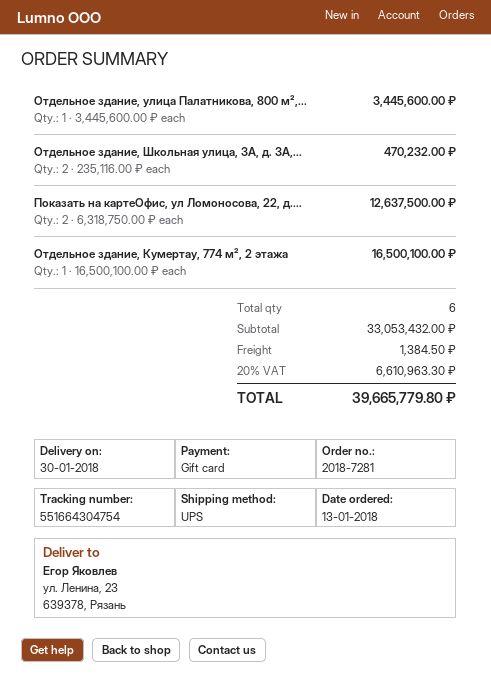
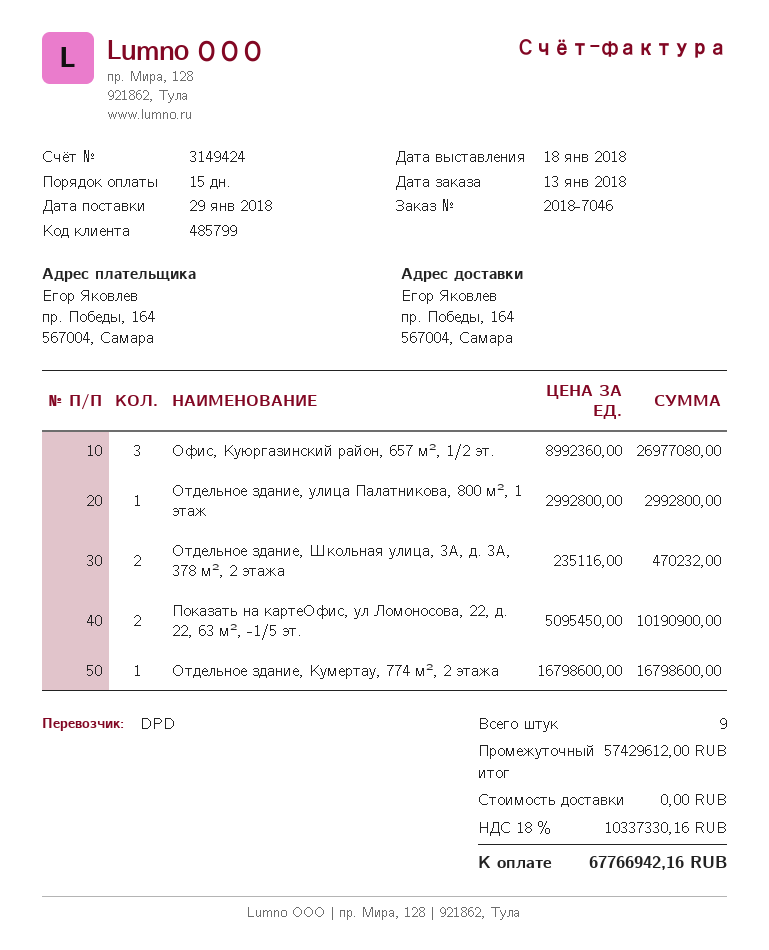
order number: 2018-7281 -> 2018-7046
delivery date: 2018-01-30 -> 2018-01-29
shipping method: UPS -> DPD
ship to: ул. Ленина, 23, 639378, Рязань -> пр. Победы, 164, 567004, Самара
Отдельное здание, улица Палатникова, 800 м²,...: 1 x 3445600.00 = 3445600.00 -> 1 x 2992800.00 = 2992800.00
Показать на картеОфис, ул Ломоносова, 22, д....: 2 x 6318750.00 = 12637500.00 -> 2 x 5095450.00 = 10190900.00
Отдельное здание, Кумертау, 774 м², 2 этажа: 1 x 16500100.00 = 16500100.00 -> 1 x 16798600.00 = 16798600.00
Офис, Куюргазинский район, 657 м², 1/2 эт.: none -> 3 x 8992360.00 = 26977080.00
total quantity: 6 -> 9
subtotal: 33053432.00 -> 57429612.00
shipping: 1384.50 -> 0.00
tax: 20% = 6610963.30 -> 18% = 10337330.16
total: 39665779.80 -> 67766942.16

